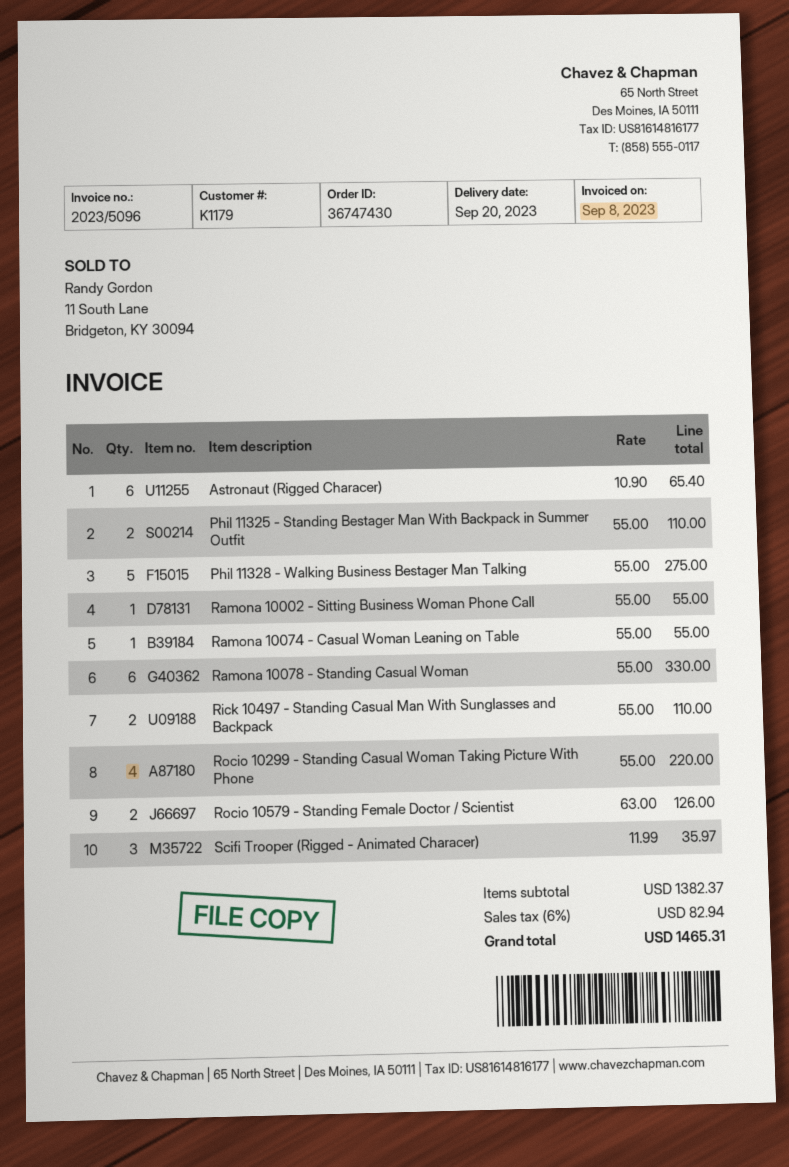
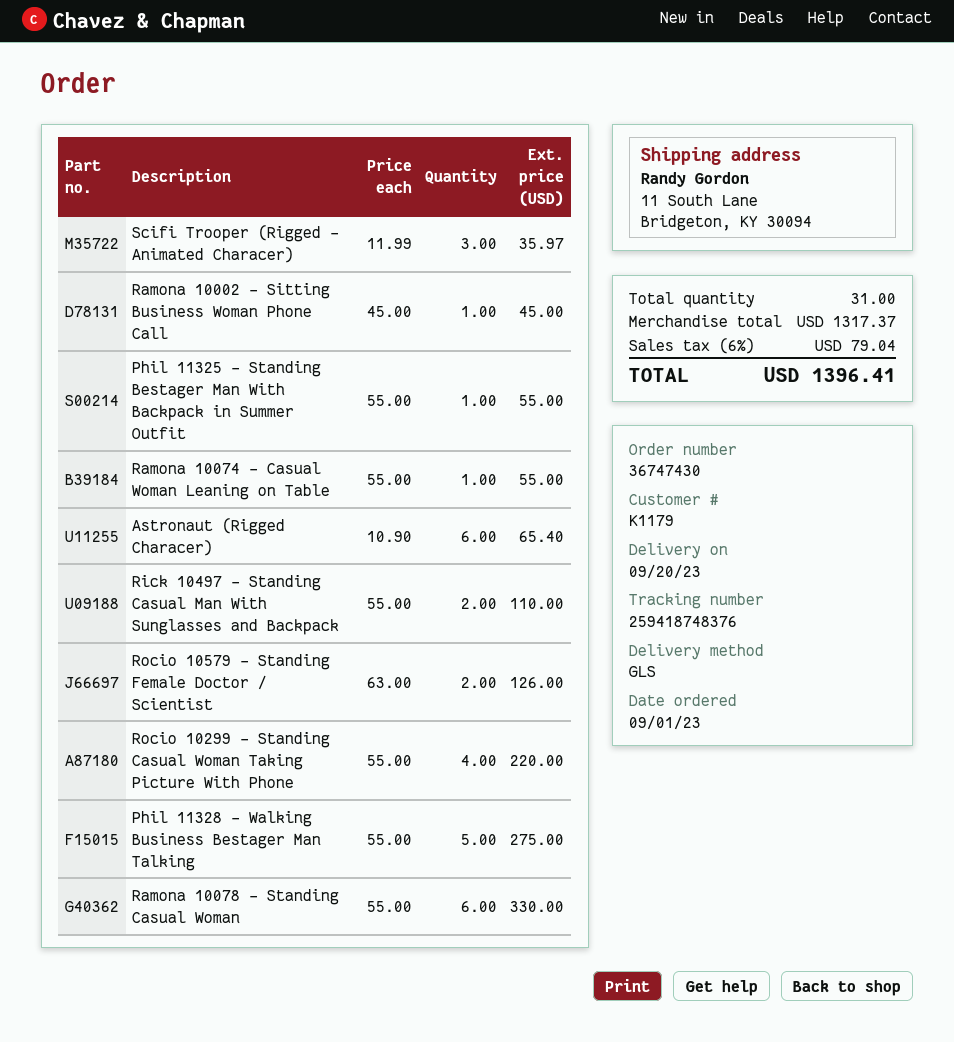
Phil 11325 - Standing Bestager Man With Backpack in Summer Outfit: 2 x 55.00 = 110.00 -> 1 x 55.00 = 55.00
Ramona 10002 - Sitting Business Woman Phone Call: 1 x 55.00 = 55.00 -> 1 x 45.00 = 45.00
subtotal: 1382.37 -> 1317.37
tax: 6% = 82.94 -> 6% = 79.04
total: 1465.31 -> 1396.41

